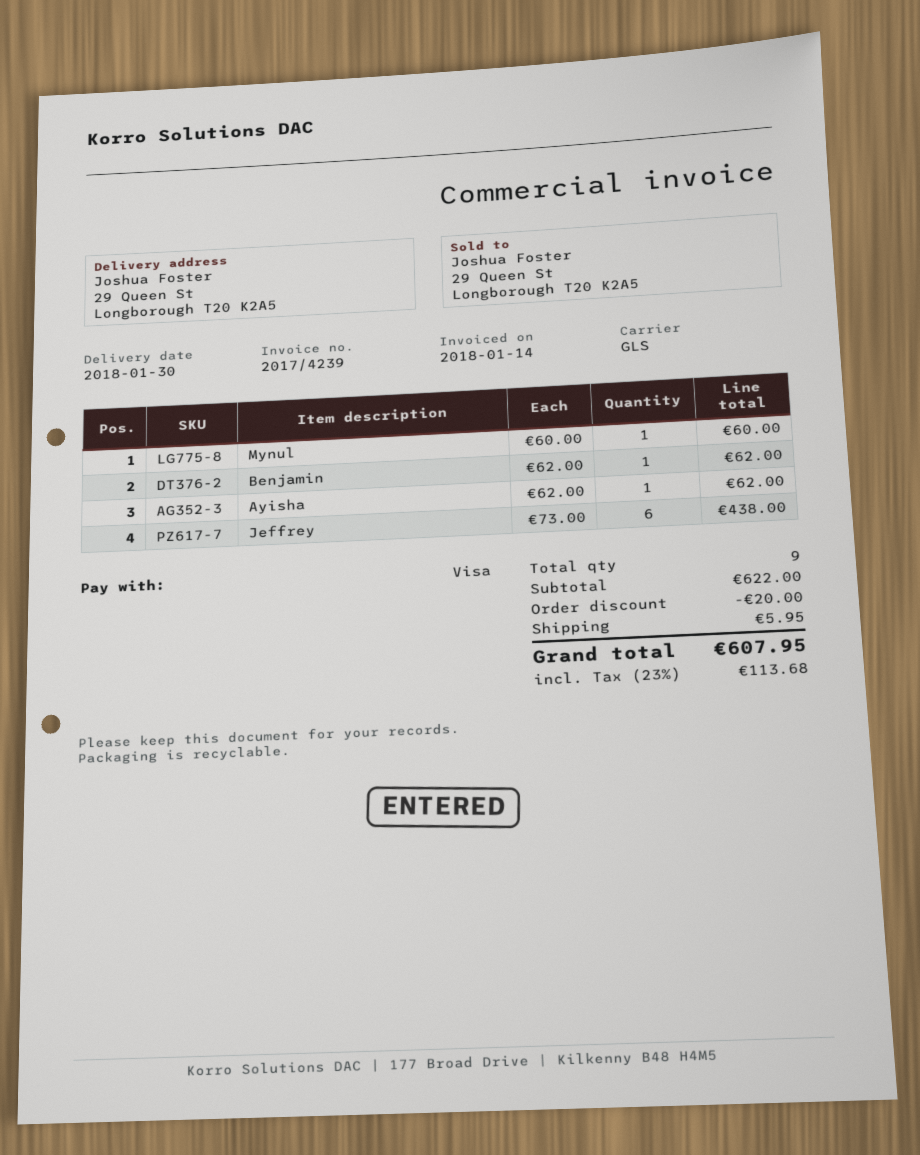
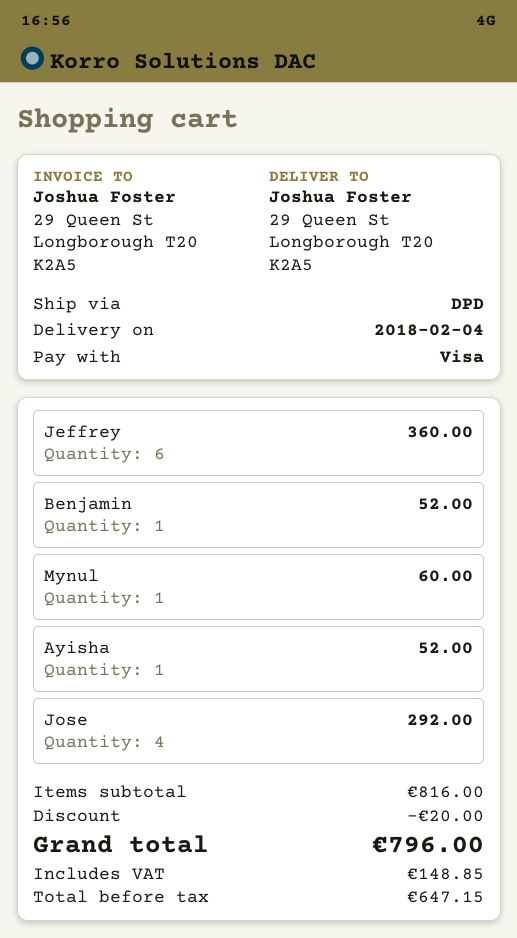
delivery date: 2018-01-30 -> 2018-02-04
shipping method: GLS -> DPD
Benjamin: 1 for 62.00 -> 1 for 52.00
Ayisha: 1 for 62.00 -> 1 for 52.00
Jeffrey: 6 for 438.00 -> 6 for 360.00
Jose: none -> 4 for 292.00
subtotal: 622.00 -> 816.00
shipping: 5.95 -> none
tax: 113.68 -> 148.85
total: 607.95 -> 796.00

